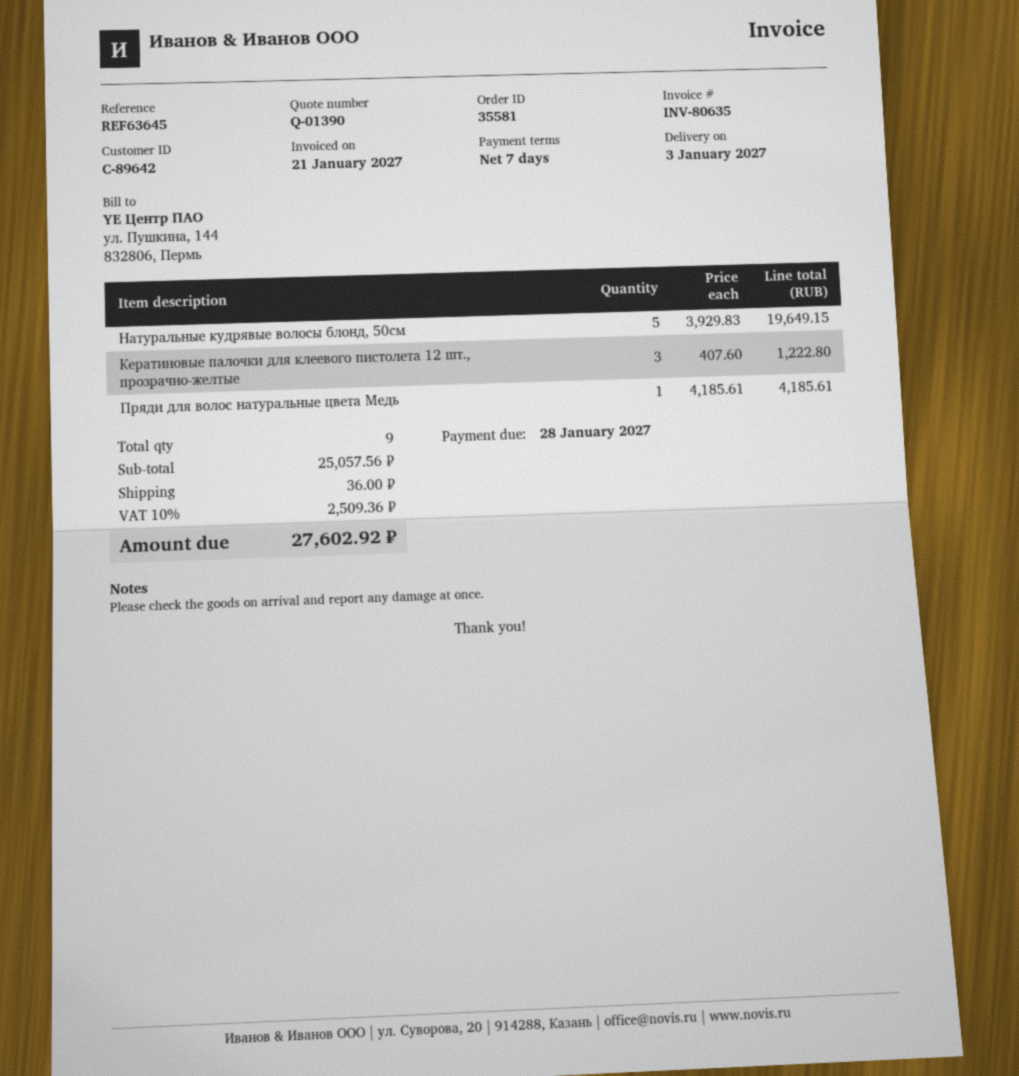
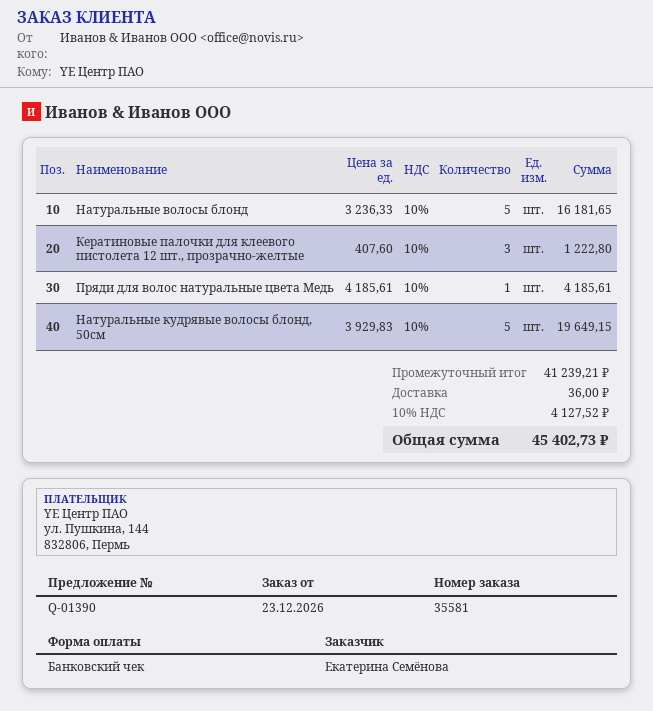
Натуральные волосы блонд: none -> 5 x 3236.33 = 16181.65
subtotal: 25057.56 -> 41239.21
tax: 10% = 2509.36 -> 10% = 4127.52
total: 27602.92 -> 45402.73

